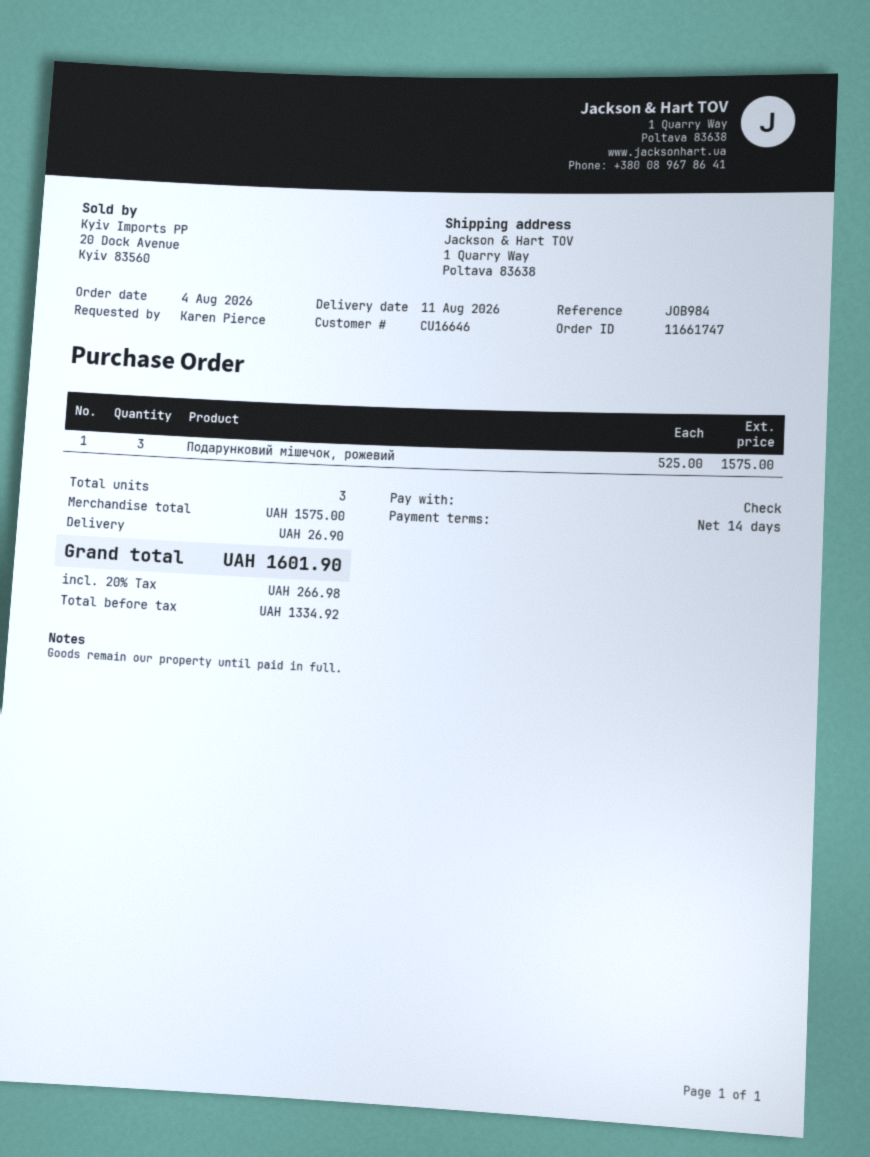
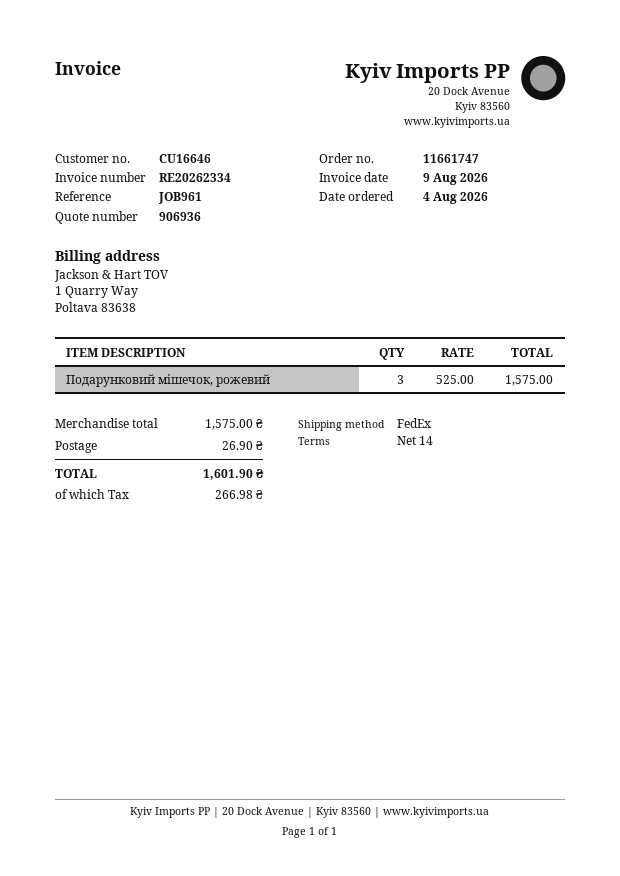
reference: JOB984 -> JOB961

